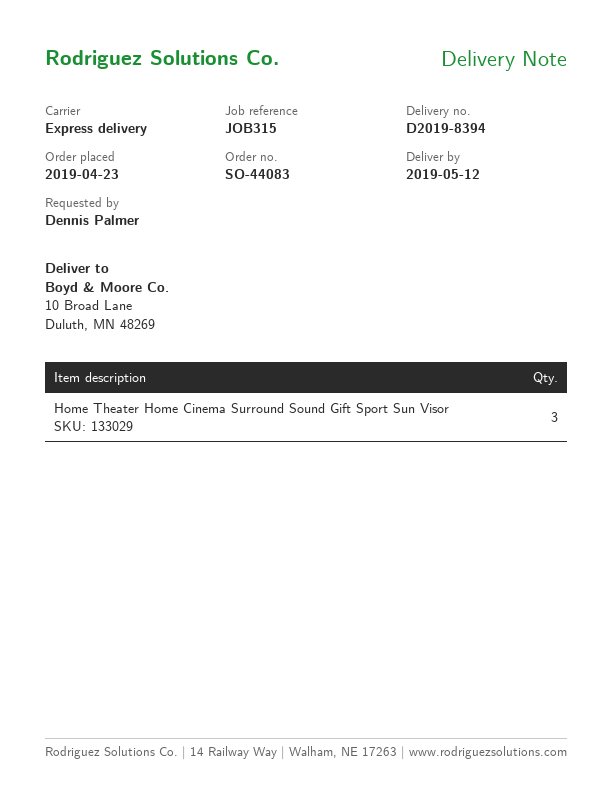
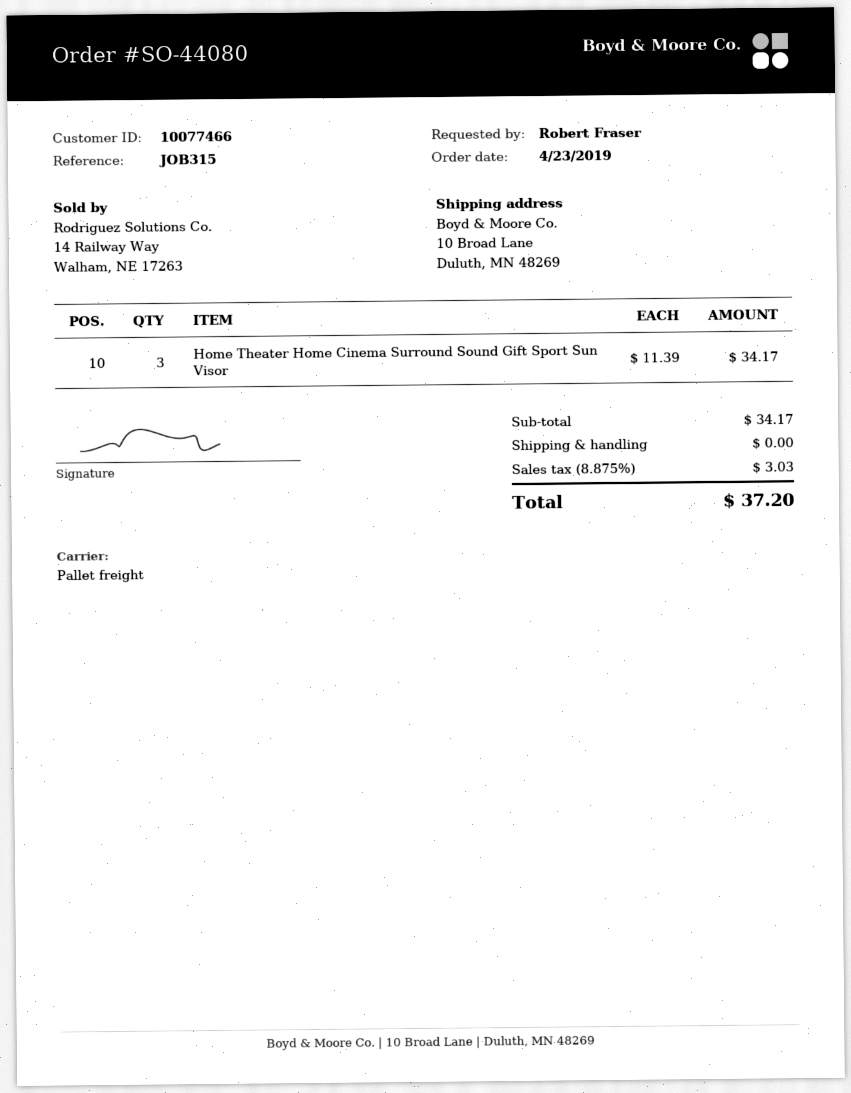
order number: SO-44083 -> SO-44080
ordered by: Dennis Palmer -> Robert Fraser
shipping method: express -> pallet freight

